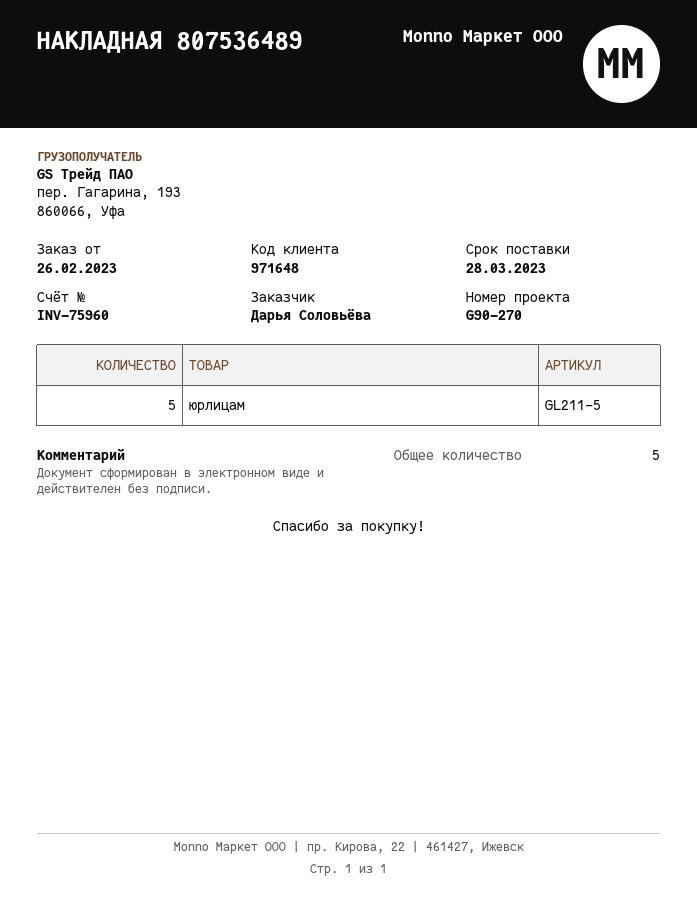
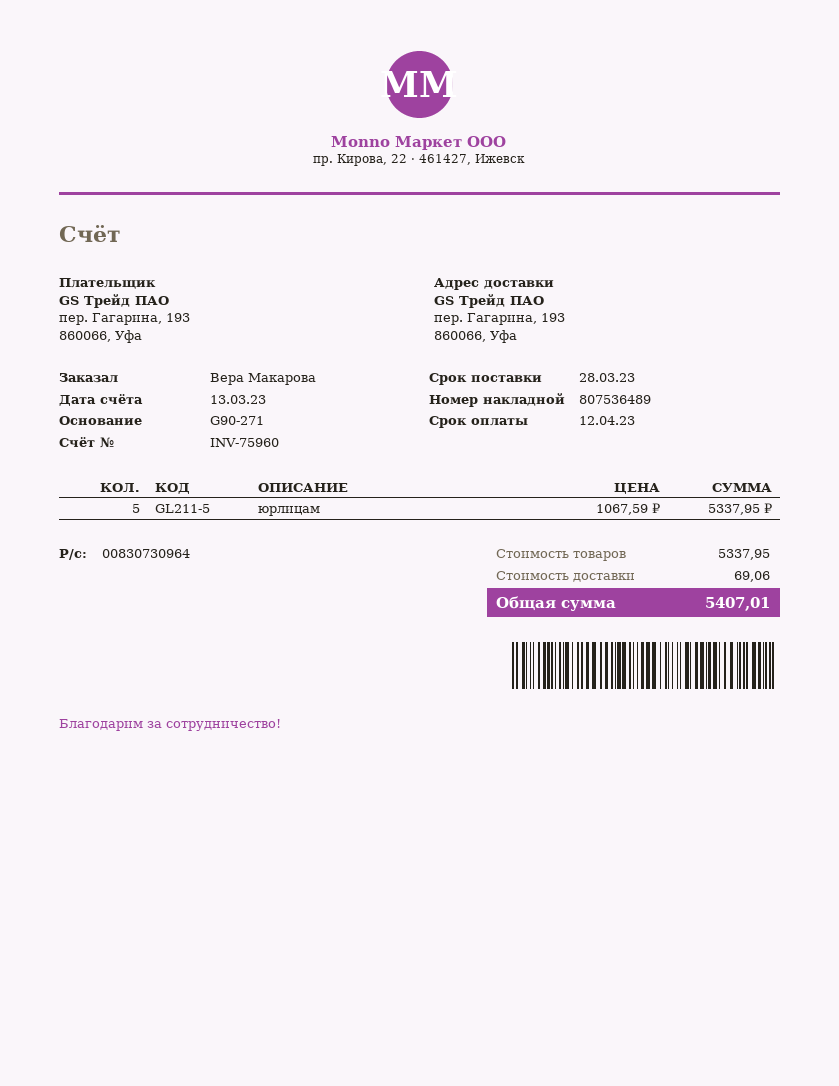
reference: G90-270 -> G90-271
ordered by: Дарья Соловьёва -> Вера Макарова

